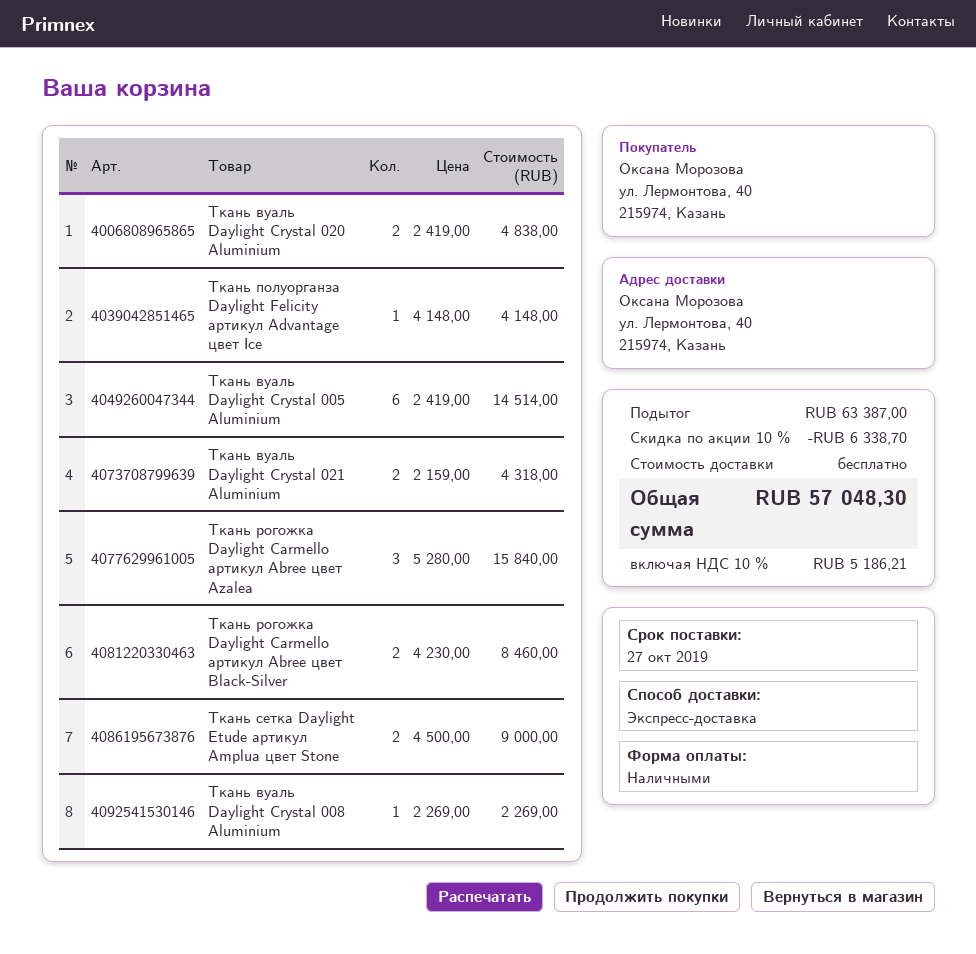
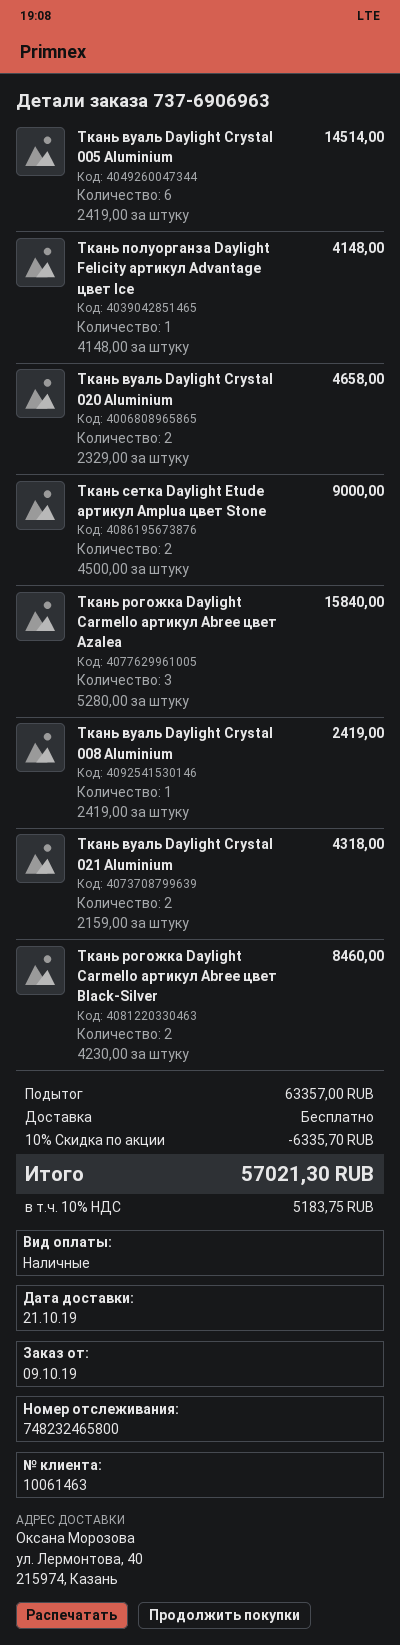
delivery date: 2019-10-27 -> 2019-10-21
Ткань вуаль Daylight Crystal 020 Aluminium: 2 x 2419.00 = 4838.00 -> 2 x 2329.00 = 4658.00
Ткань вуаль Daylight Crystal 008 Aluminium: 1 x 2269.00 = 2269.00 -> 1 x 2419.00 = 2419.00
subtotal: 63387.00 -> 63357.00
discount: 10% = 6338.70 -> 10% = 6335.70
tax: 10% = 5186.21 -> 10% = 5183.75
total: 57048.30 -> 57021.30

